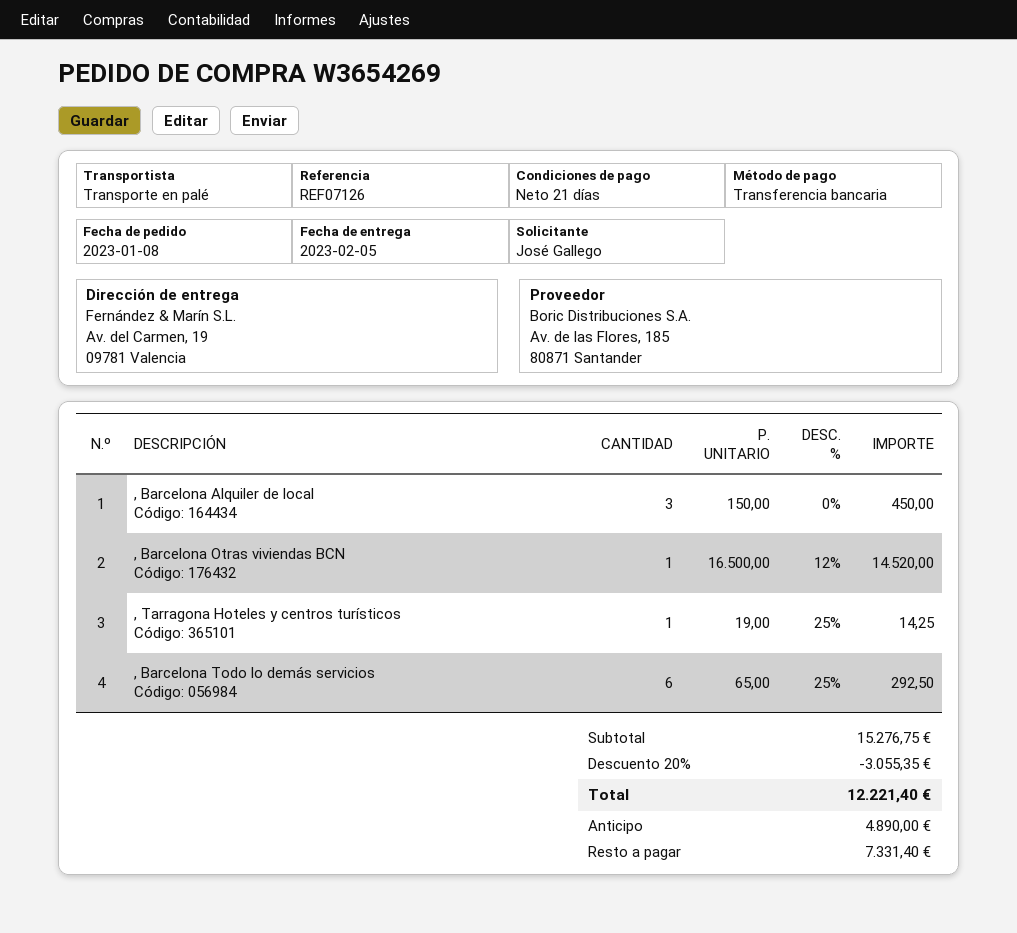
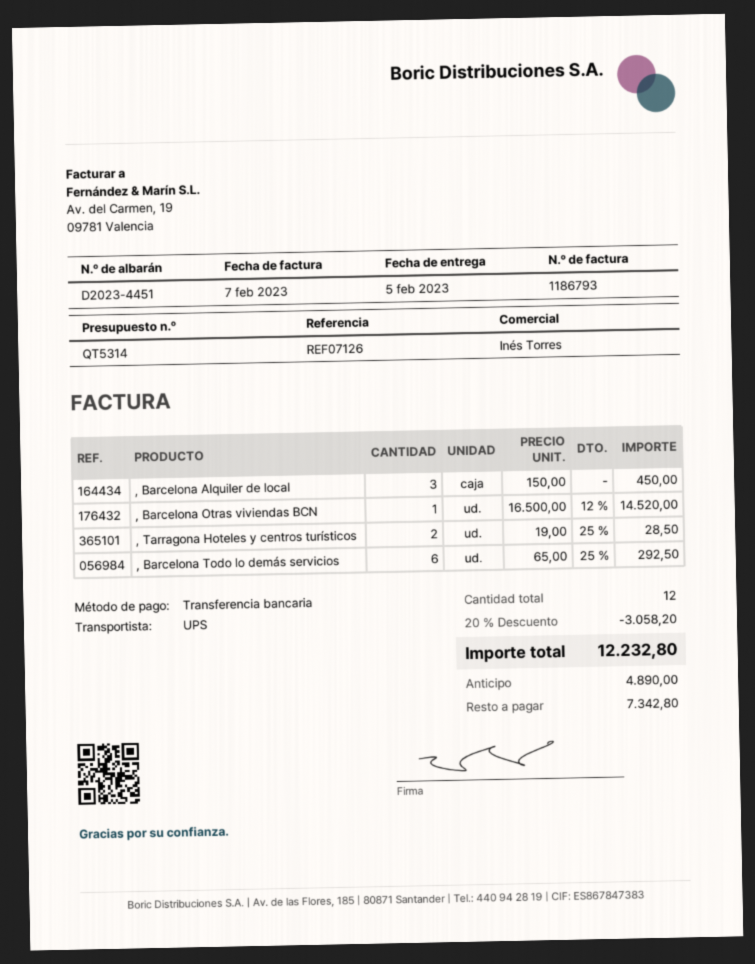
shipping method: pallet freight -> UPS
, Tarragona Hoteles y centros turísticos: 1 x 19.00 - 25% = 14.25 -> 2 x 19.00 - 25% = 28.50
discount: 20% = 3055.35 -> 20% = 3058.20
total: 12221.40 -> 12232.80
balance: 7331.40 -> 7342.80

